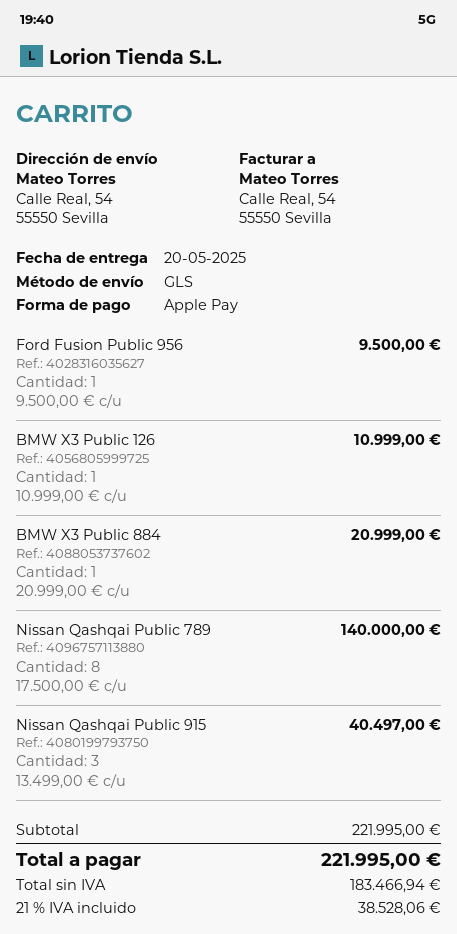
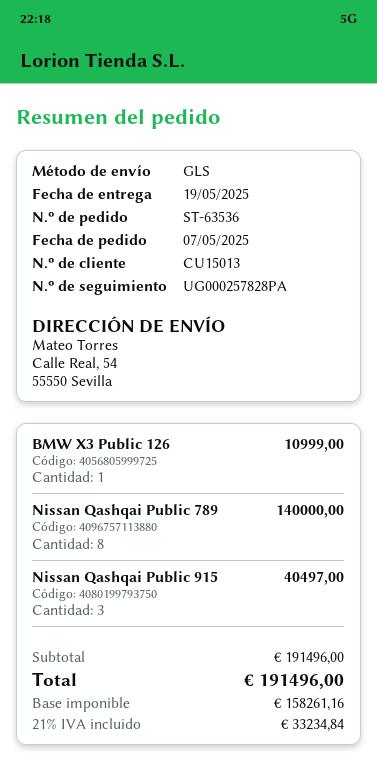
delivery date: 2025-05-20 -> 2025-05-19
Ford Fusion Public 956: 1 for 9500.00 -> none
BMW X3 Public 884: 1 for 20999.00 -> none
subtotal: 221995.00 -> 191496.00
net: 183466.94 -> 158261.16
tax: 21% = 38528.06 -> 21% = 33234.84
total: 221995.00 -> 191496.00

